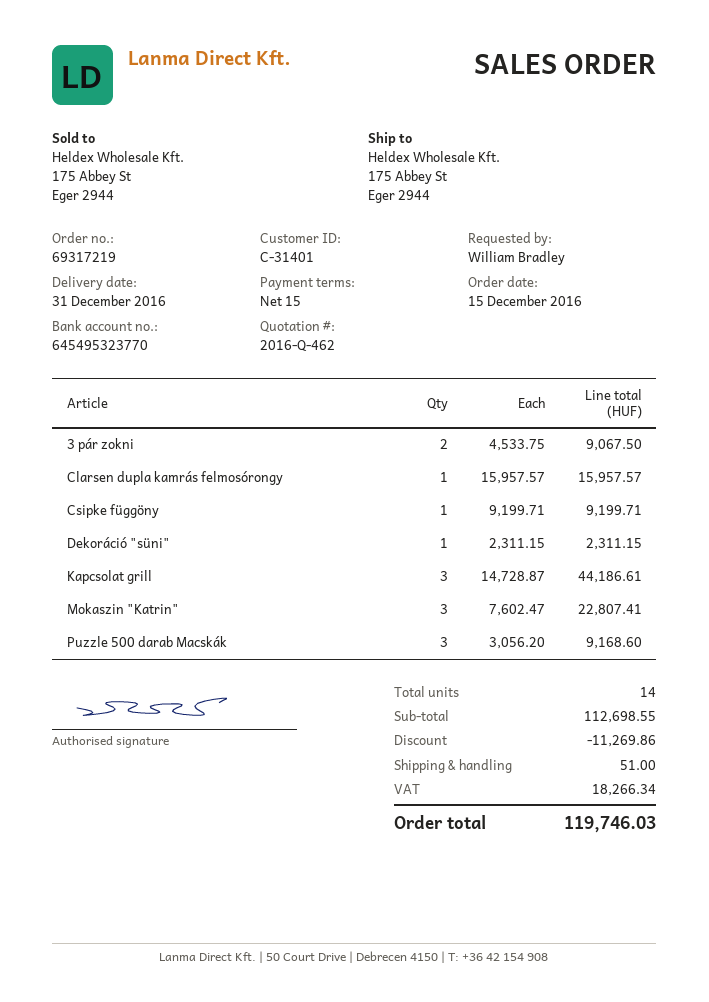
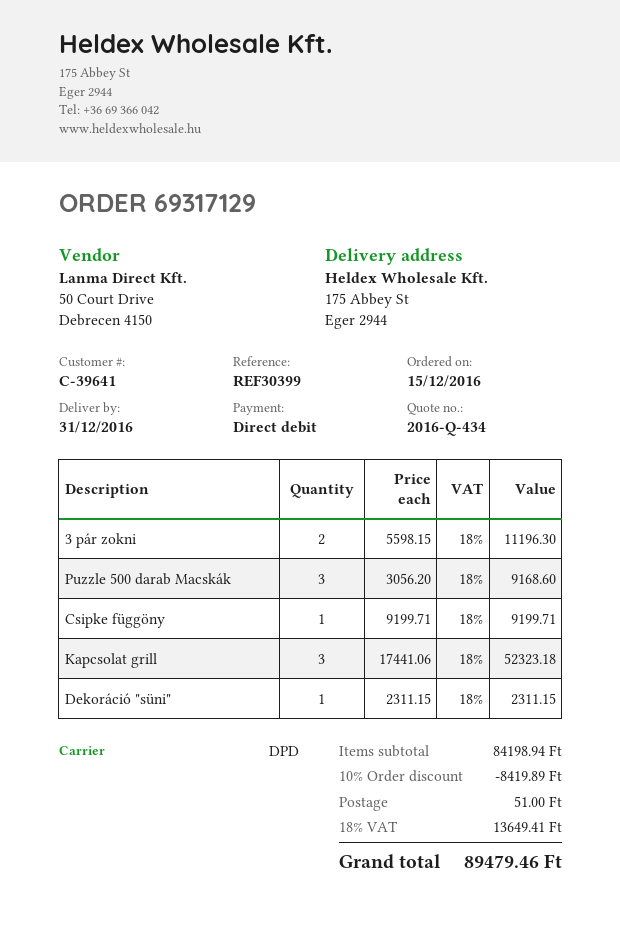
quote number: 2016-Q-462 -> 2016-Q-434
order number: 69317219 -> 69317129
customer number: C-31401 -> C-39641
3 pár zokni: 2 x 4533.75 = 9067.50 -> 2 x 5598.15 = 11196.30
Clarsen dupla kamrás felmosórongy: 1 x 15957.57 = 15957.57 -> none
Kapcsolat grill: 3 x 14728.87 = 44186.61 -> 3 x 17441.06 = 52323.18
Mokaszin "Katrin": 3 x 7602.47 = 22807.41 -> none
subtotal: 112698.55 -> 84198.94
discount: 11269.86 -> 8419.89
tax: 18266.34 -> 13649.41
total: 119746.03 -> 89479.46

